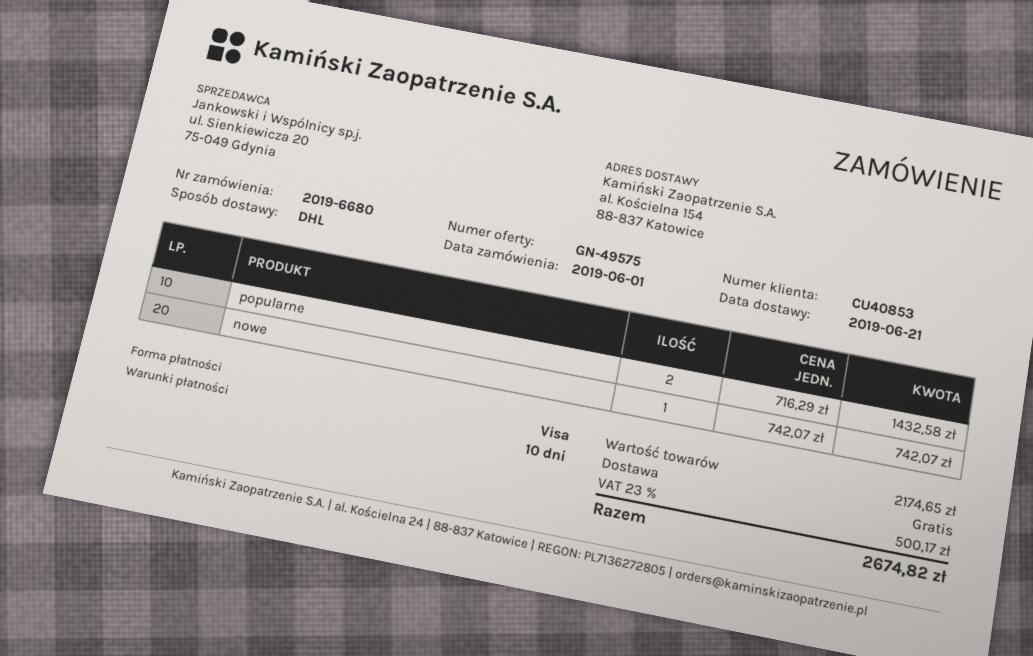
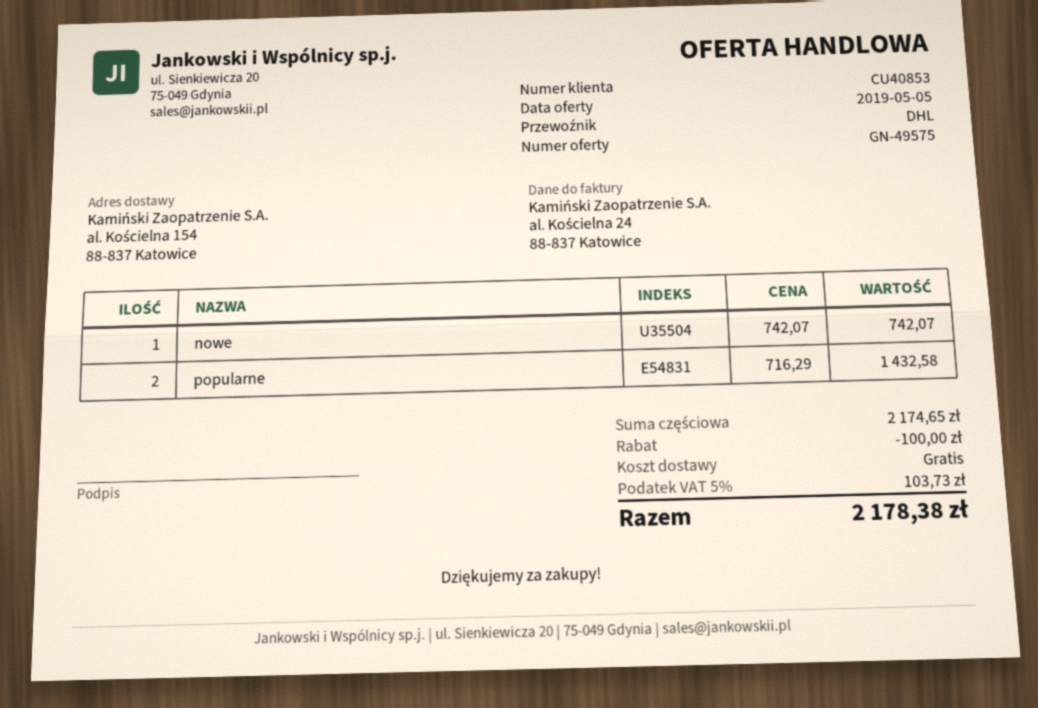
discount: none -> 100.00
tax: 23% = 500.17 -> 5% = 103.73
total: 2674.82 -> 2178.38

